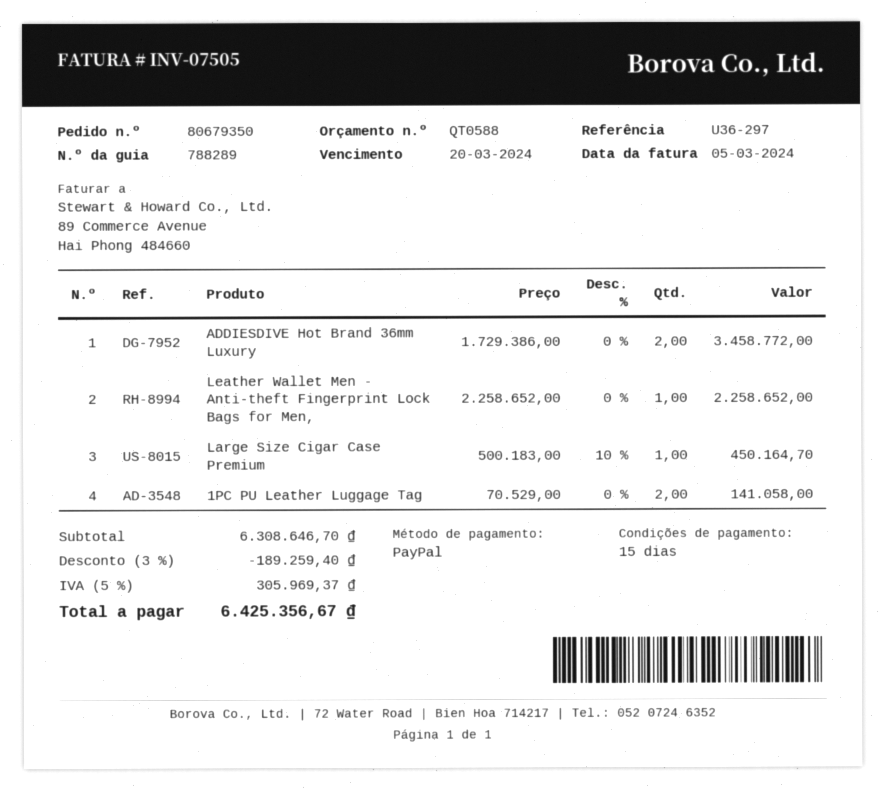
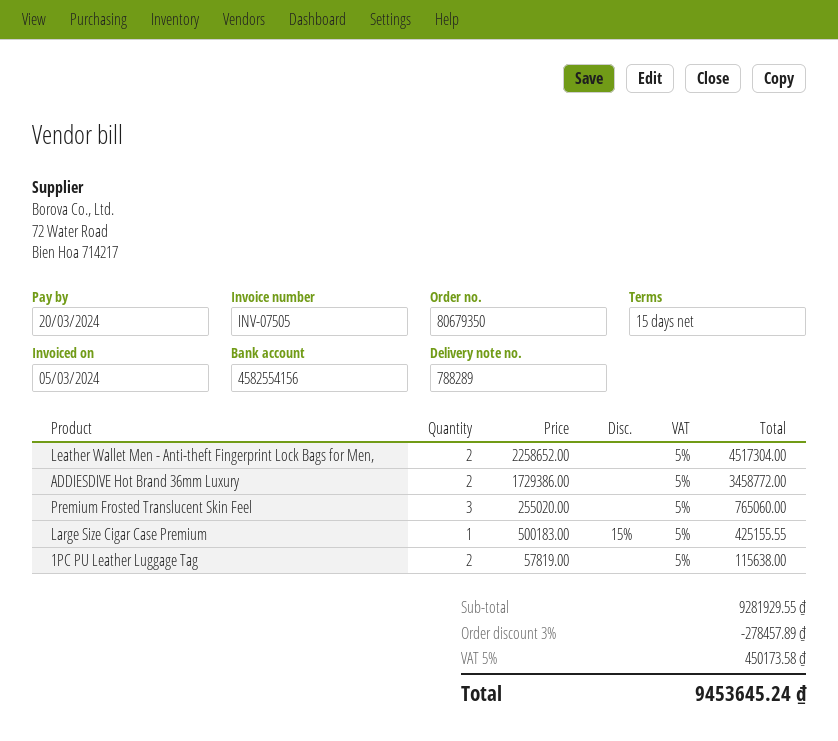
Leather Wallet Men - Anti-theft Fingerprint Lock Bags for Men,: 1 x 2258652.00 = 2258652.00 -> 2 x 2258652.00 = 4517304.00
Large Size Cigar Case Premium: 1 x 500183.00 - 10% = 450164.70 -> 1 x 500183.00 - 15% = 425155.55
1PC PU Leather Luggage Tag: 2 x 70529.00 = 141058.00 -> 2 x 57819.00 = 115638.00
Premium Frosted Translucent Skin Feel: none -> 3 x 255020.00 = 765060.00
subtotal: 6308646.70 -> 9281929.55
discount: 3% = 189259.40 -> 3% = 278457.89
tax: 5% = 305969.37 -> 5% = 450173.58
total: 6425356.67 -> 9453645.24

